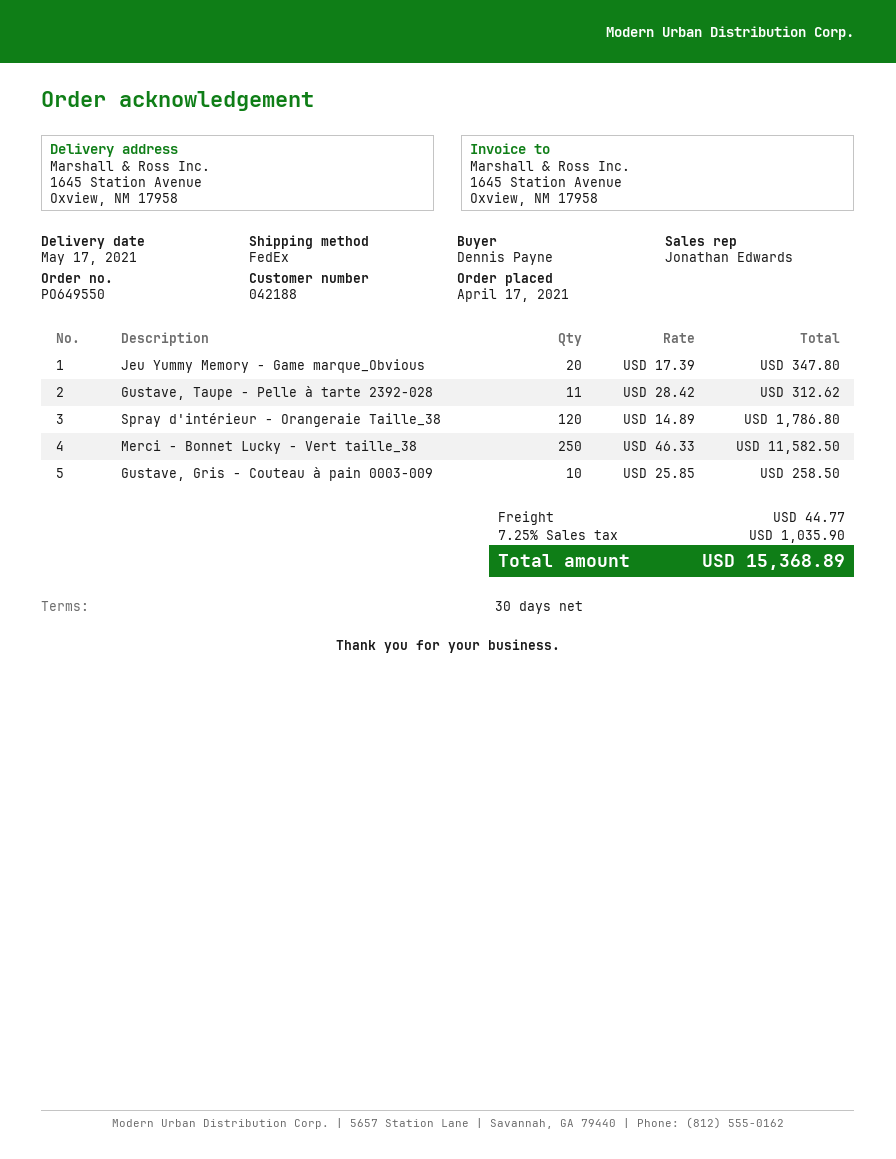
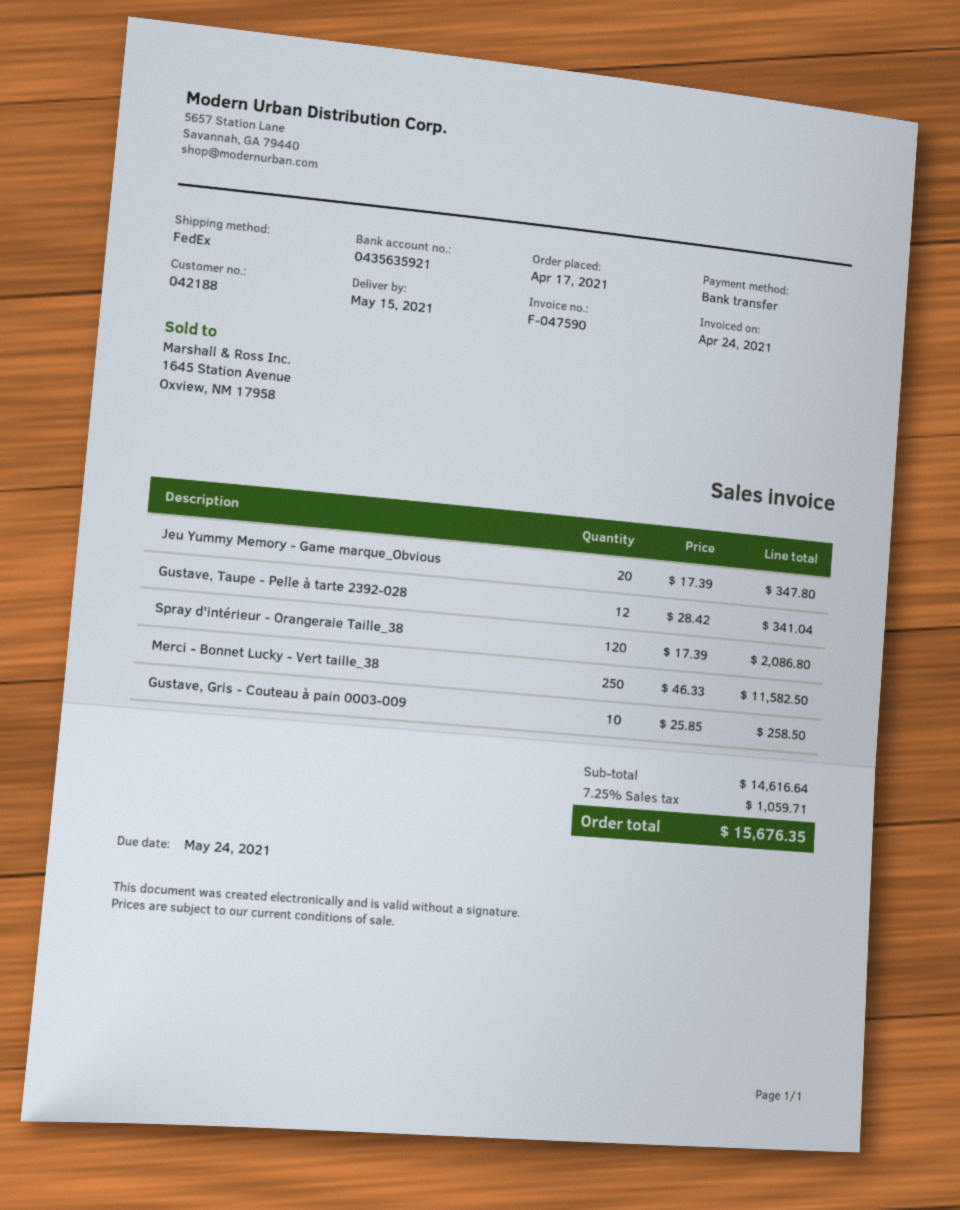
delivery date: 2021-05-17 -> 2021-05-15
Gustave, Taupe - Pelle à tarte 2392-028: 11 x 28.42 = 312.62 -> 12 x 28.42 = 341.04
Spray d'intérieur - Orangeraie Taille_38: 120 x 14.89 = 1786.80 -> 120 x 17.39 = 2086.80
shipping: 44.77 -> none
tax: 7.25% = 1035.90 -> 7.25% = 1059.71
total: 15368.89 -> 15676.35

